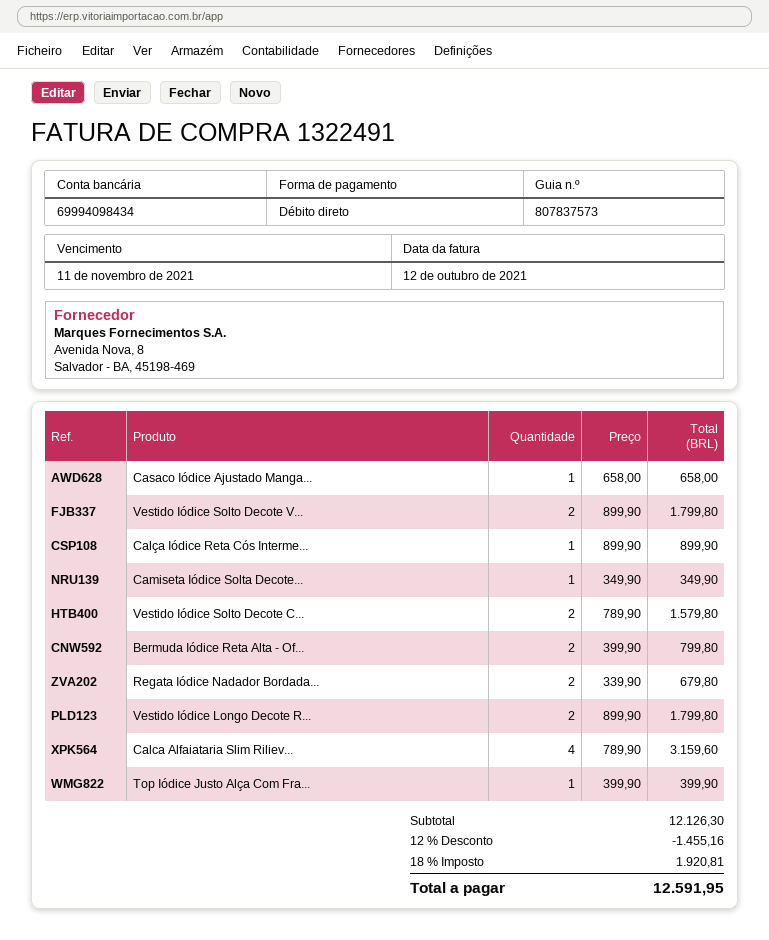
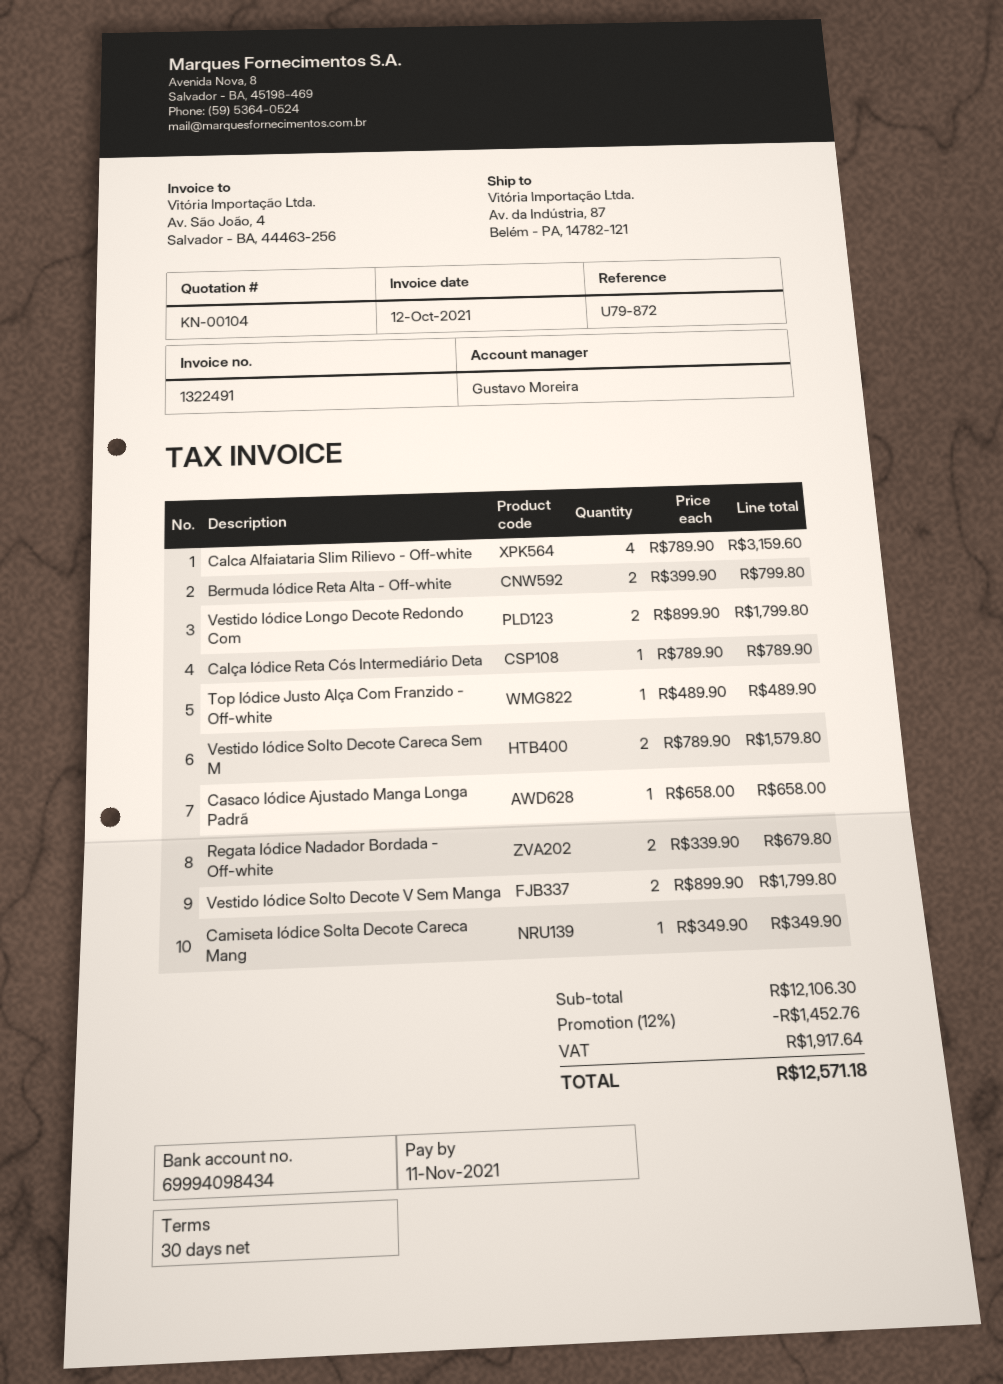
Calça Iódice Reta Cós Interme...: 1 x 899.90 = 899.90 -> 1 x 789.90 = 789.90
Top Iódice Justo Alça Com Fra...: 1 x 399.90 = 399.90 -> 1 x 489.90 = 489.90
subtotal: 12126.30 -> 12106.30
discount: 12% = 1455.16 -> 12% = 1452.76
tax: 1920.81 -> 1917.64
total: 12591.95 -> 12571.18

